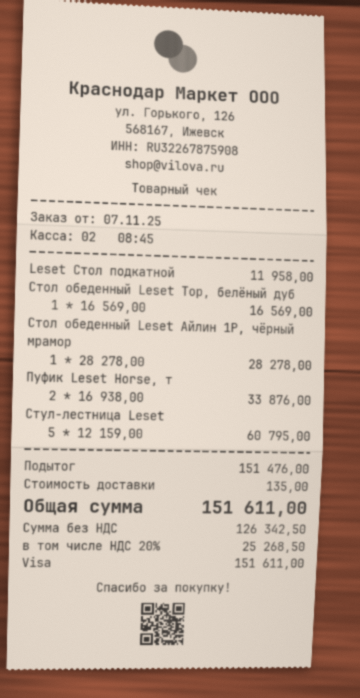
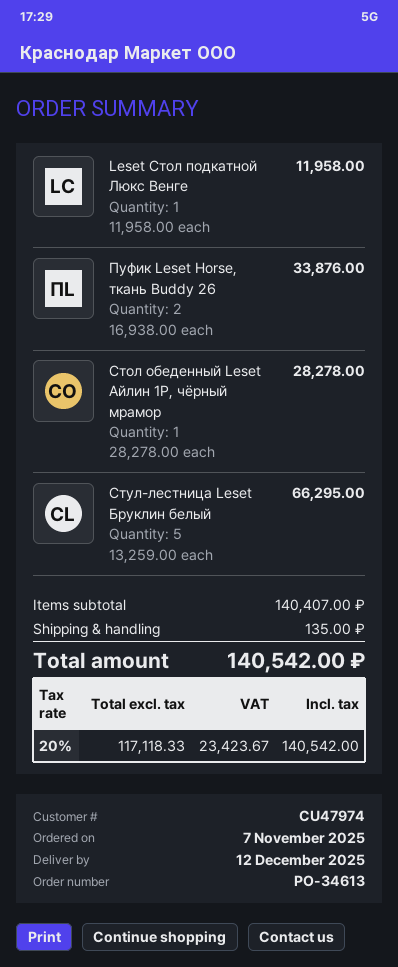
Стол обеденный Leset Тор, белёный дуб: 1 x 16569.00 = 16569.00 -> none
Стул-лестница Leset: 5 x 12159.00 = 60795.00 -> 5 x 13259.00 = 66295.00
subtotal: 151476.00 -> 140407.00
net: 126342.50 -> 117118.33
tax: 20% = 25268.50 -> 20% = 23423.67
total: 151611.00 -> 140542.00

